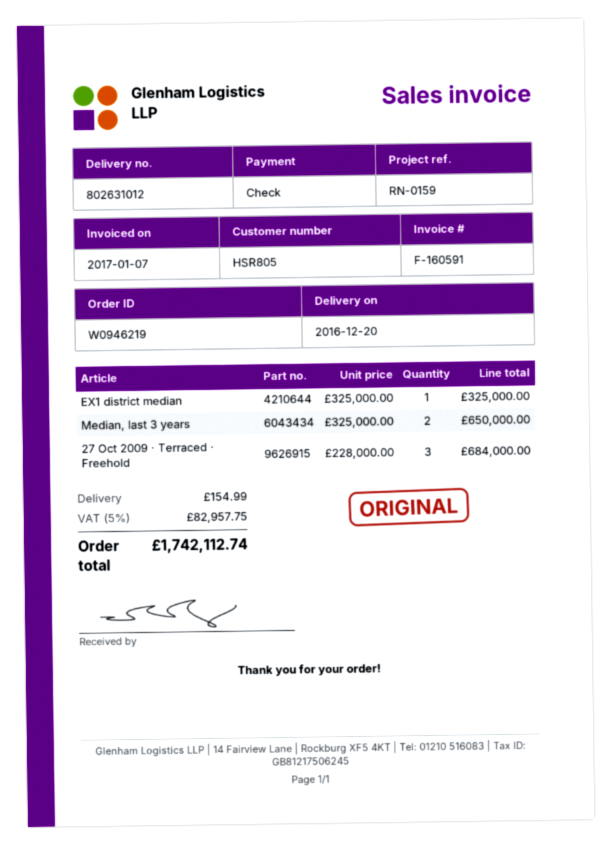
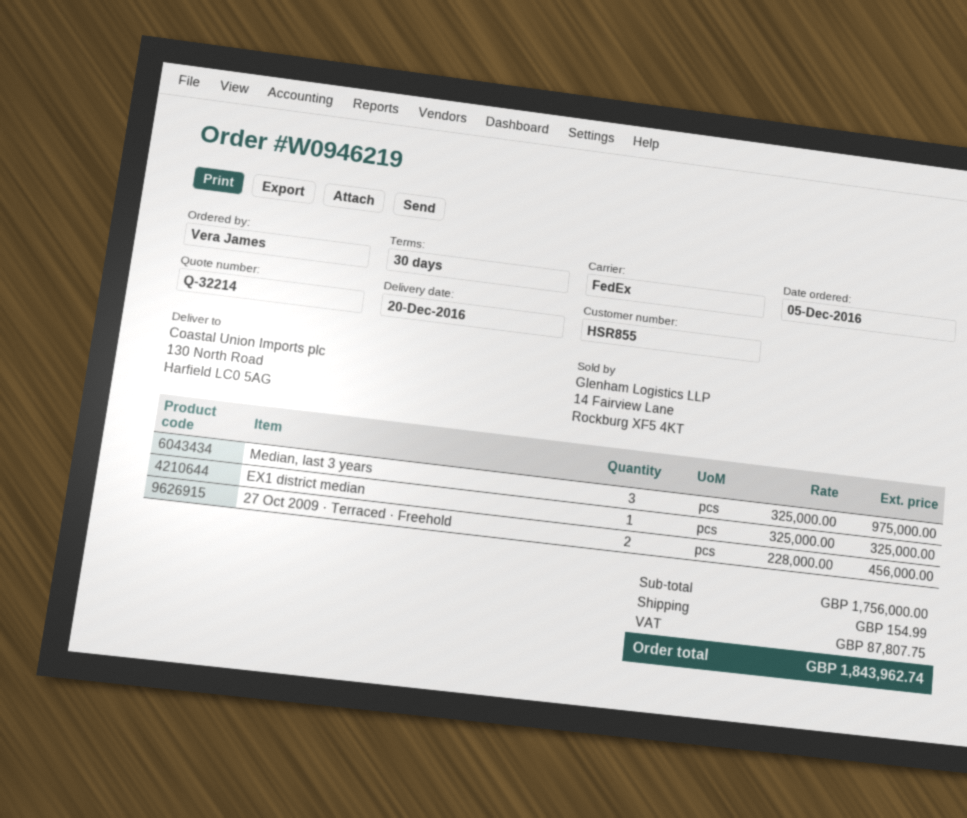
customer number: HSR805 -> HSR855
Median, last 3 years: 2 x 325000.00 = 650000.00 -> 3 x 325000.00 = 975000.00
27 Oct 2009 · Terraced · Freehold: 3 x 228000.00 = 684000.00 -> 2 x 228000.00 = 456000.00
tax: 82957.75 -> 87807.75
total: 1742112.74 -> 1843962.74

